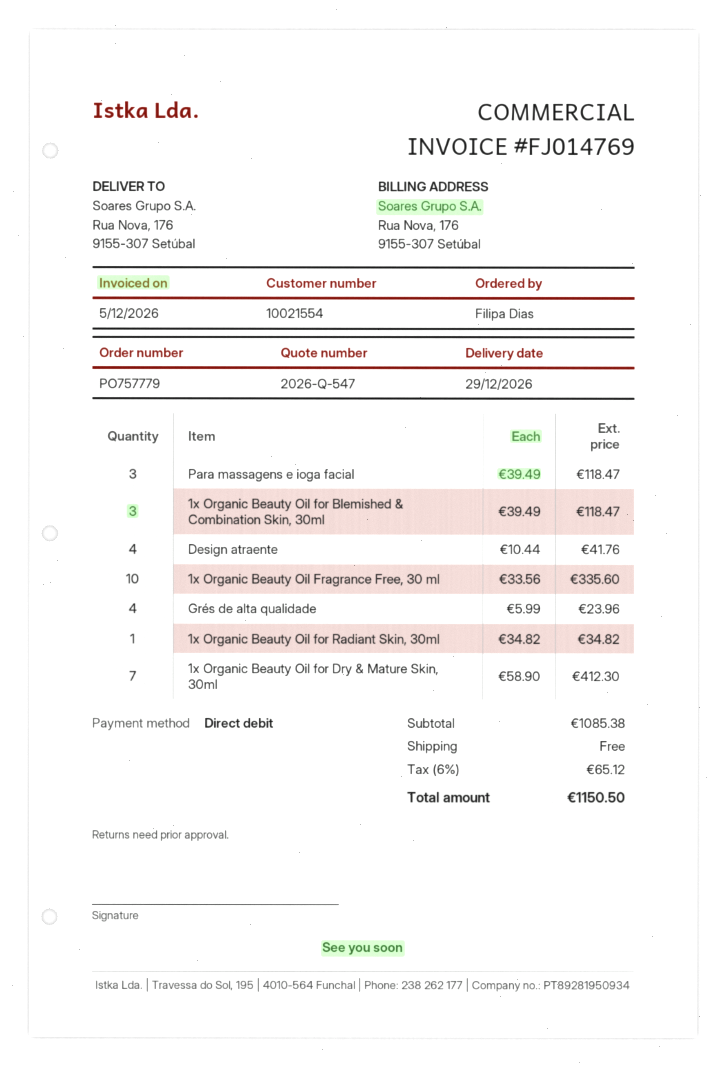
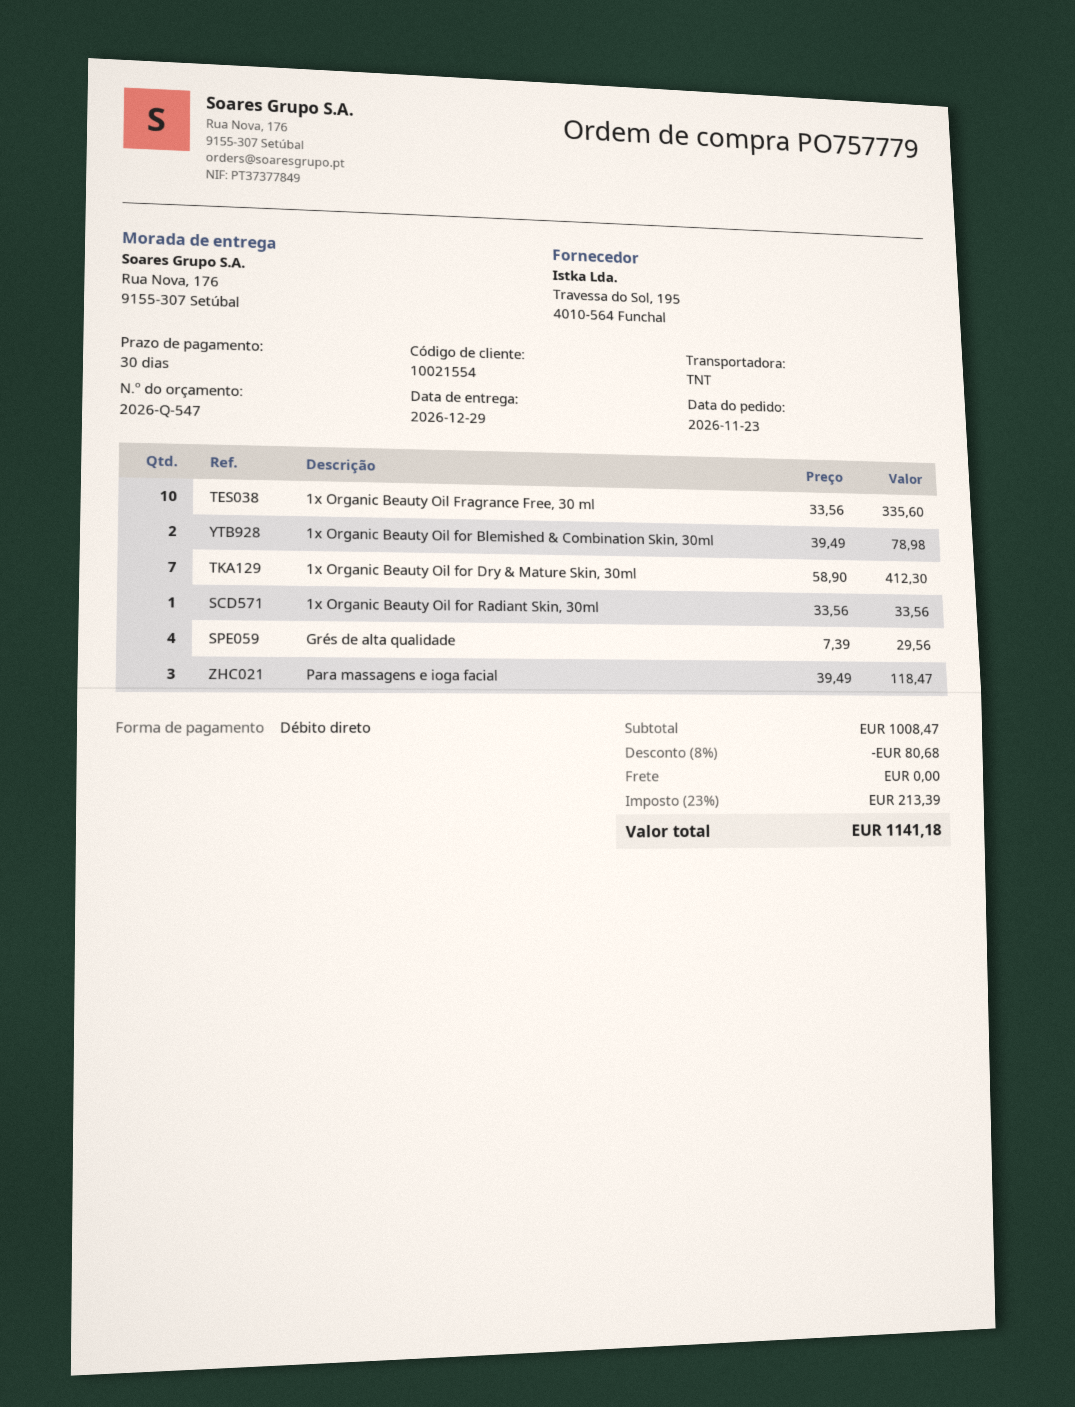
1x Organic Beauty Oil for Blemished & Combination Skin, 30ml: 3 x 39.49 = 118.47 -> 2 x 39.49 = 78.98
Design atraente: 4 x 10.44 = 41.76 -> none
Grés de alta qualidade: 4 x 5.99 = 23.96 -> 4 x 7.39 = 29.56
1x Organic Beauty Oil for Radiant Skin, 30ml: 1 x 34.82 = 34.82 -> 1 x 33.56 = 33.56
subtotal: 1085.38 -> 1008.47
discount: none -> 8% = 80.68
tax: 6% = 65.12 -> 23% = 213.39
total: 1150.50 -> 1141.18

